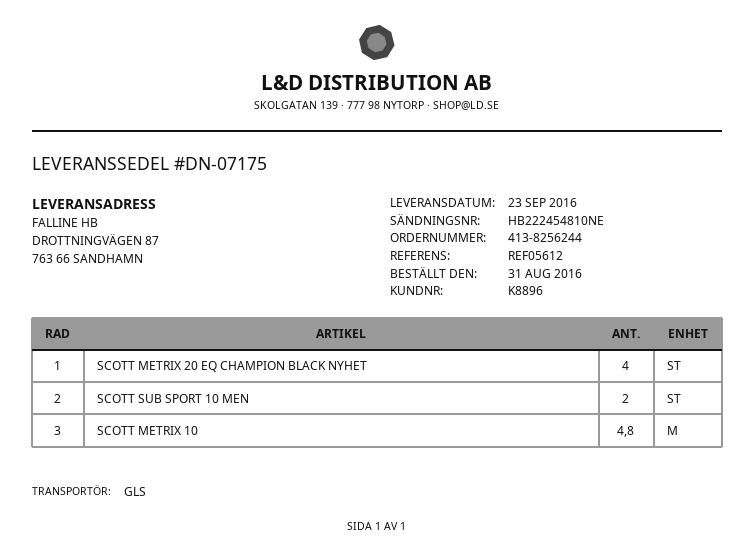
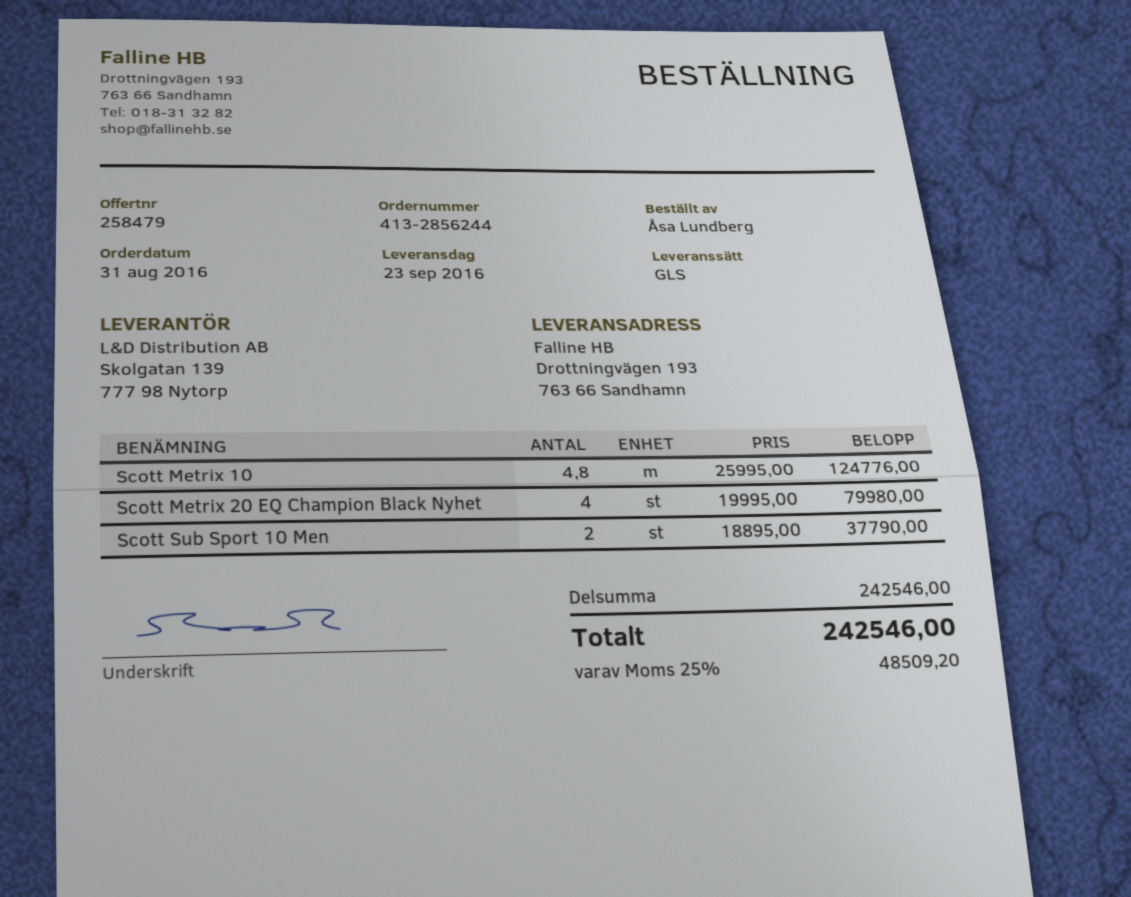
order number: 413-8256244 -> 413-2856244
ship to: DROTTNINGVÄGEN 87, 763 66 SANDHAMN -> Drottningvägen 193, 763 66 Sandhamn

